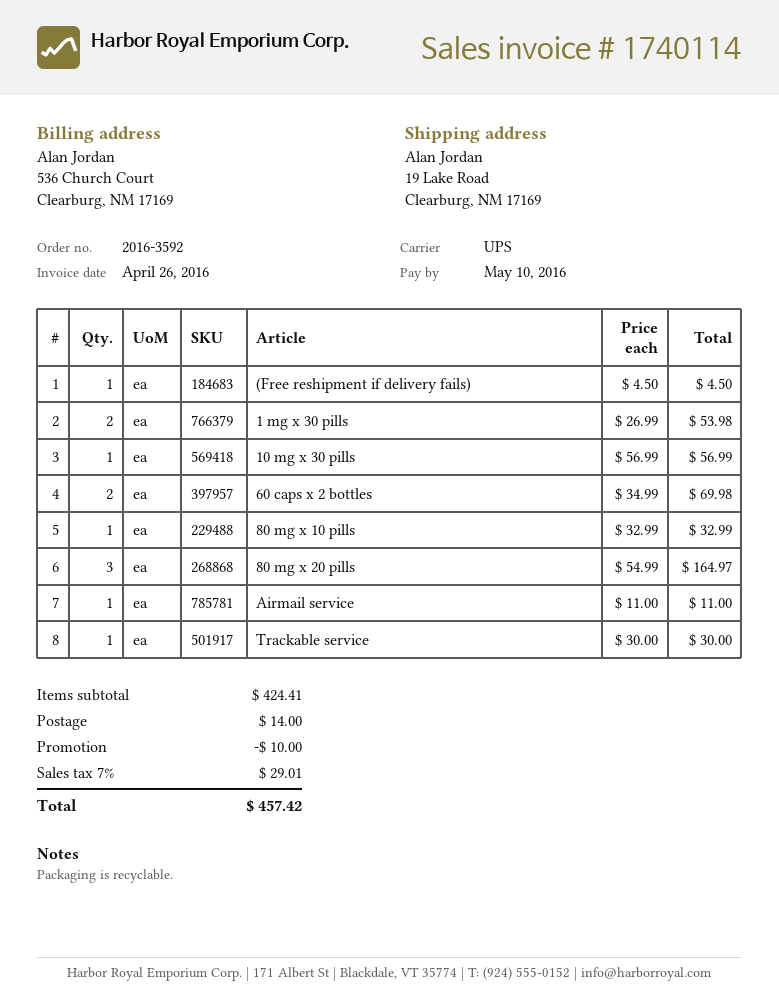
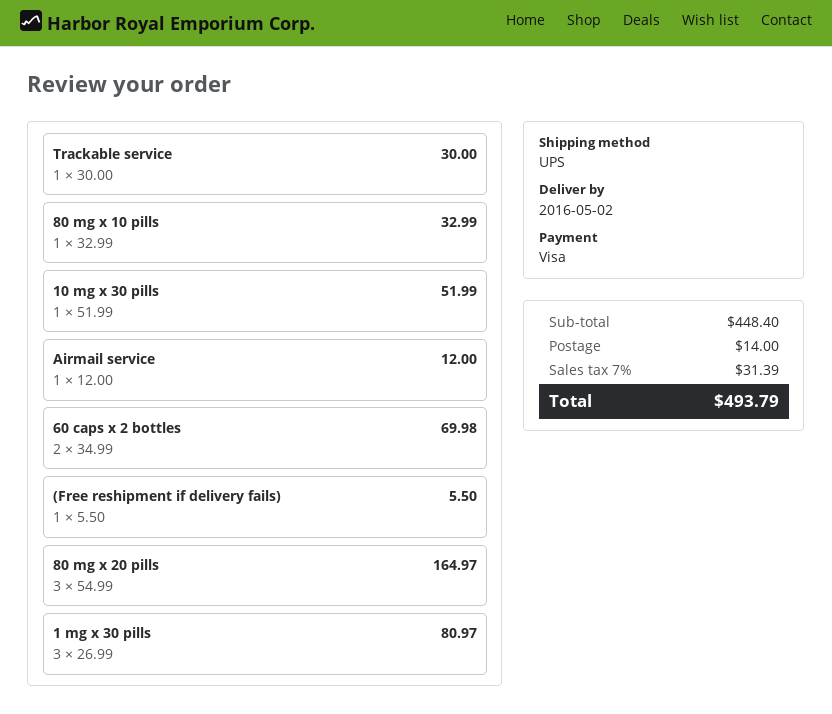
(Free reshipment if delivery fails): 1 x 4.50 = 4.50 -> 1 x 5.50 = 5.50
1 mg x 30 pills: 2 x 26.99 = 53.98 -> 3 x 26.99 = 80.97
10 mg x 30 pills: 1 x 56.99 = 56.99 -> 1 x 51.99 = 51.99
Airmail service: 1 x 11.00 = 11.00 -> 1 x 12.00 = 12.00
subtotal: 424.41 -> 448.40
discount: 10.00 -> none
tax: 7% = 29.01 -> 7% = 31.39
total: 457.42 -> 493.79

